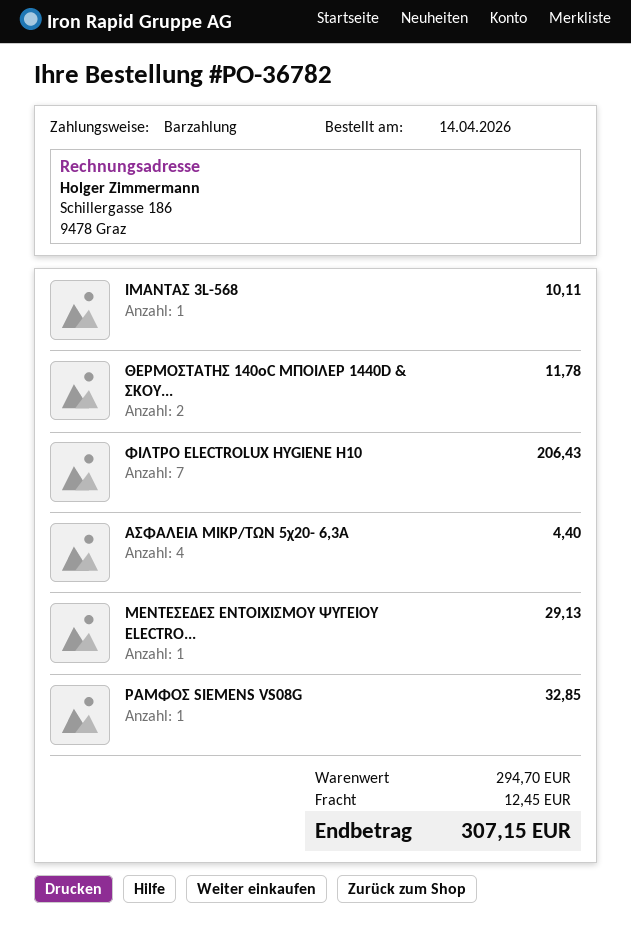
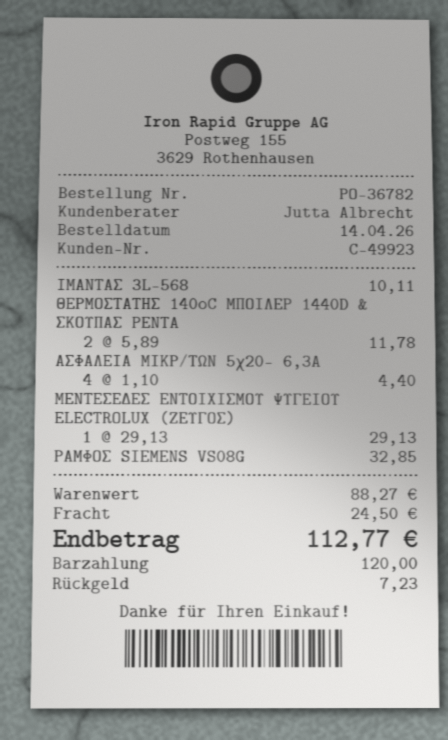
ΦΙΛΤΡΟ ELECTROLUX HYGIENE H10: 7 for 206.43 -> none
subtotal: 294.70 -> 88.27
shipping: 12.45 -> 24.50
total: 307.15 -> 112.77

